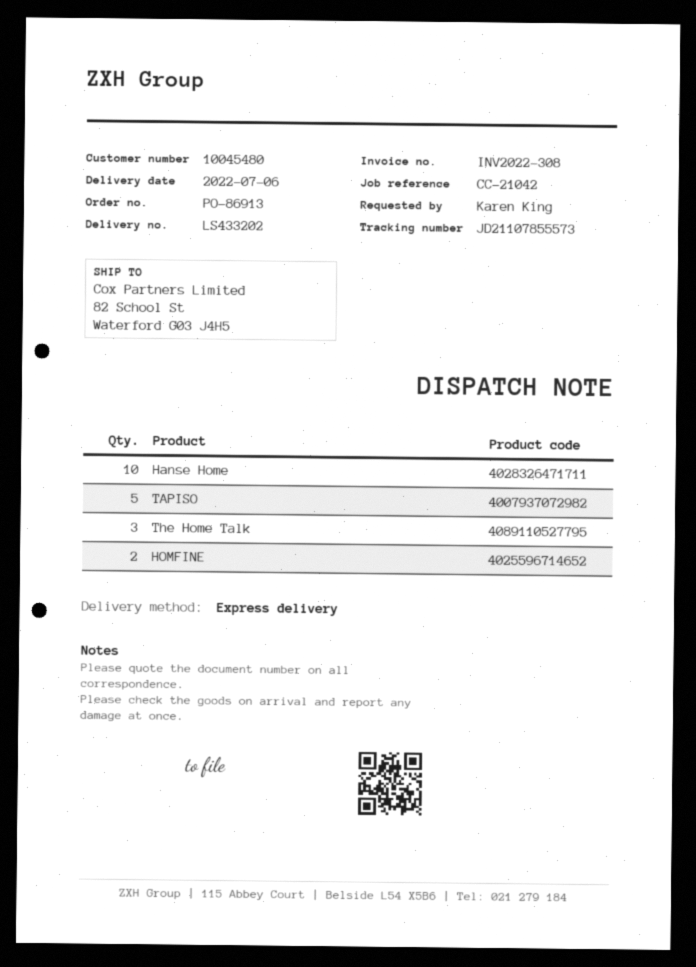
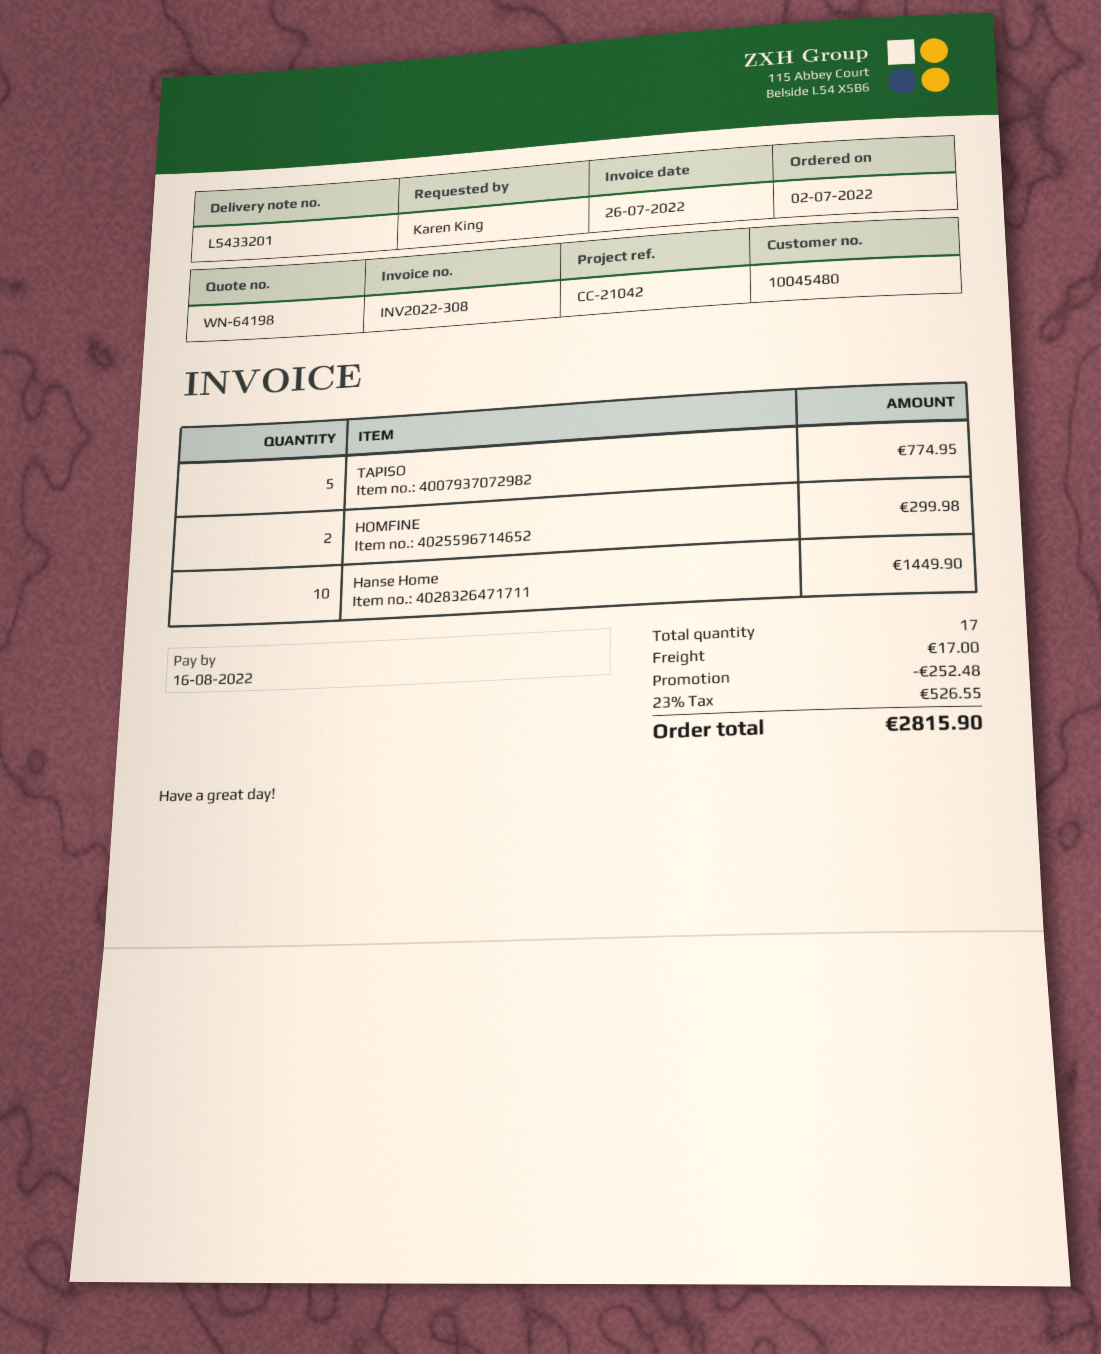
delivery note number: LS433202 -> LS433201
The Home Talk: 3 -> none

